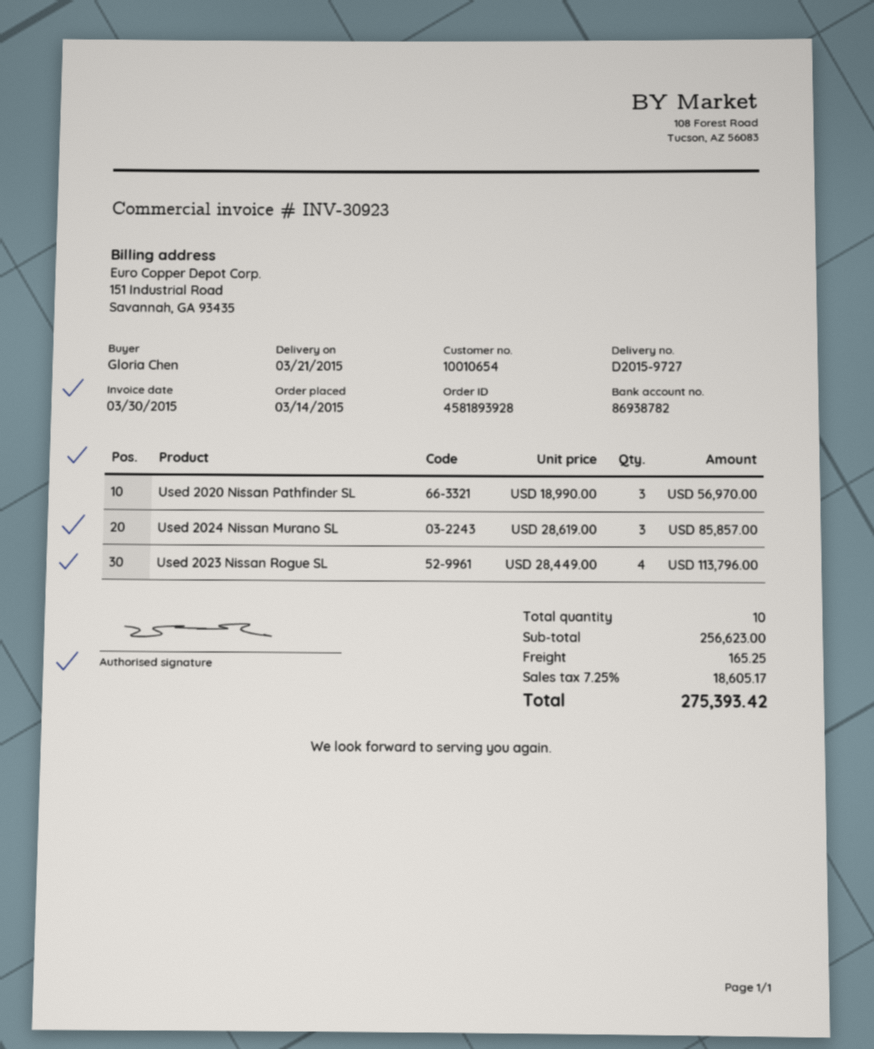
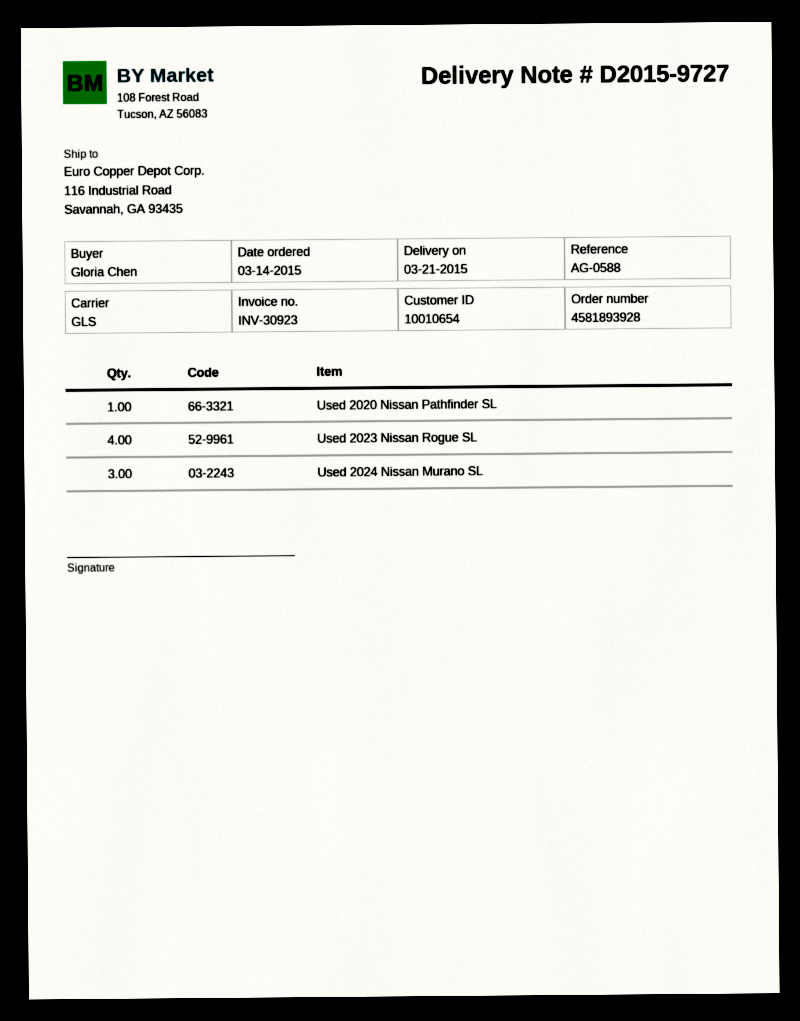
Used 2020 Nissan Pathfinder SL: 3 -> 1

